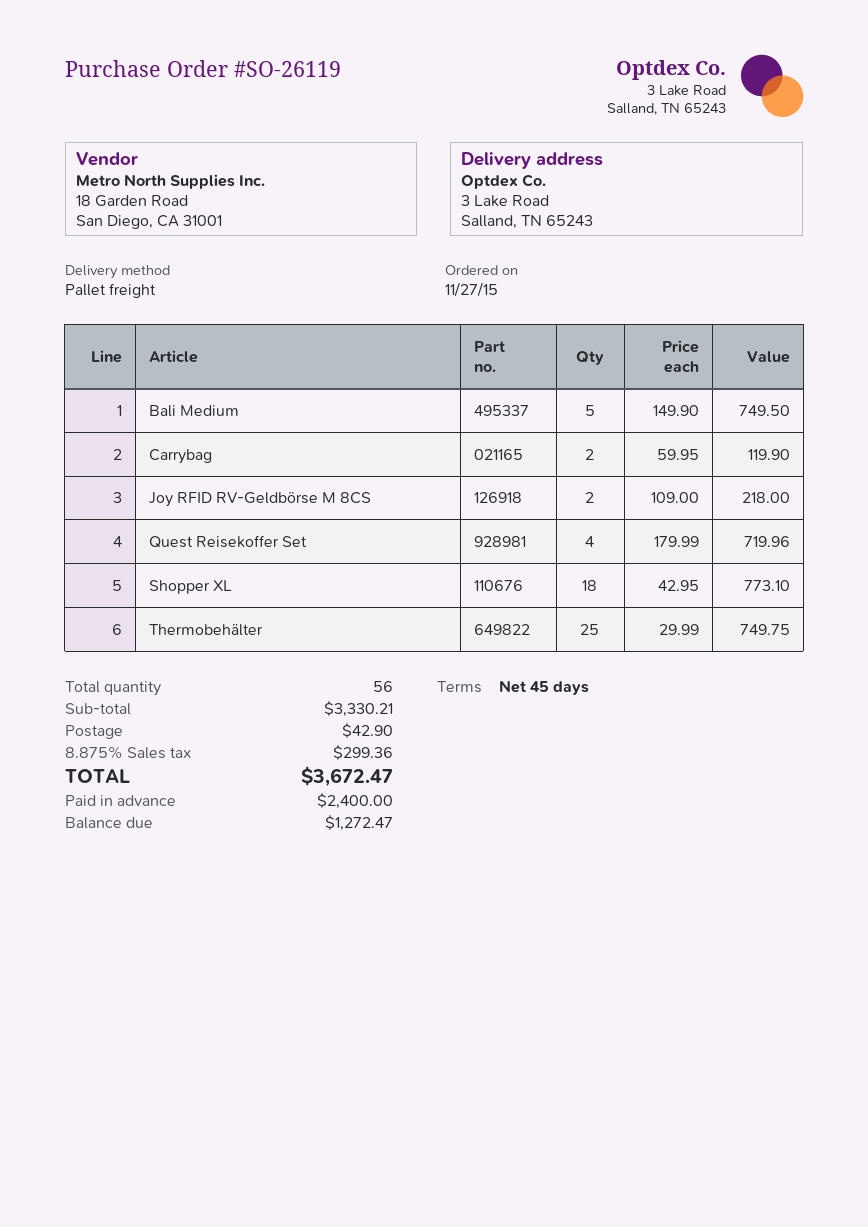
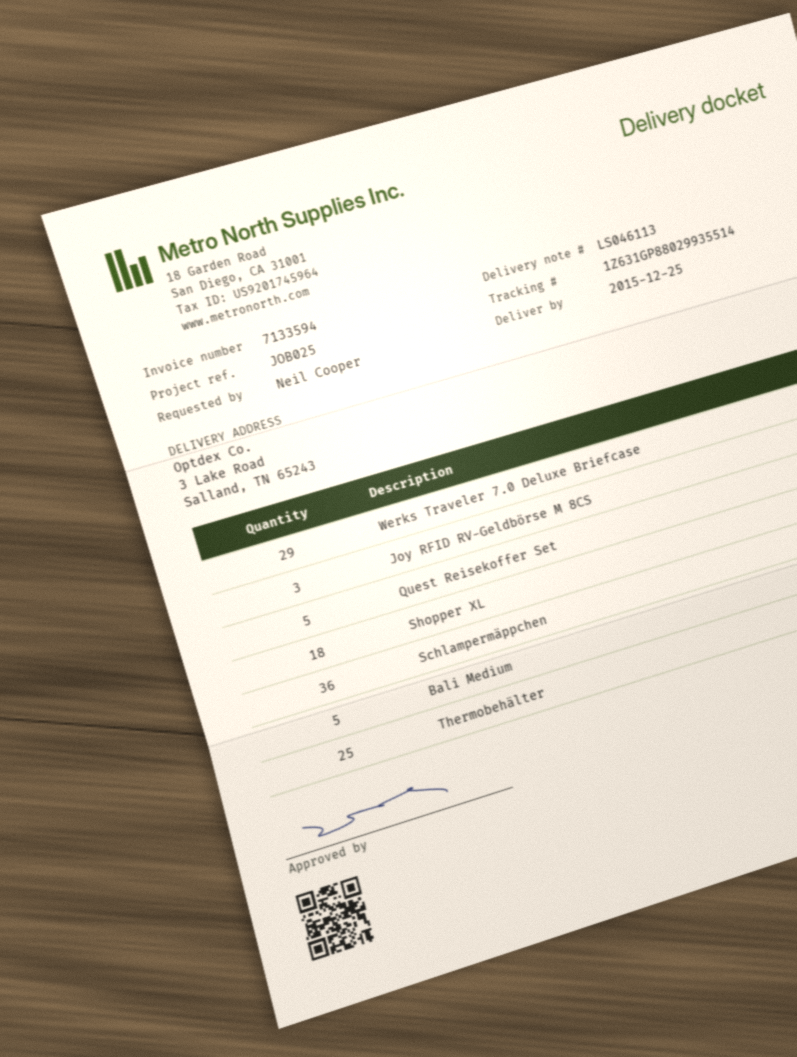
Carrybag: 2 -> none
Joy RFID RV-Geldbörse M 8CS: 2 -> 3
Quest Reisekoffer Set: 4 -> 5
Werks Traveler 7.0 Deluxe Briefcase: none -> 29
Schlampermäppchen: none -> 36

